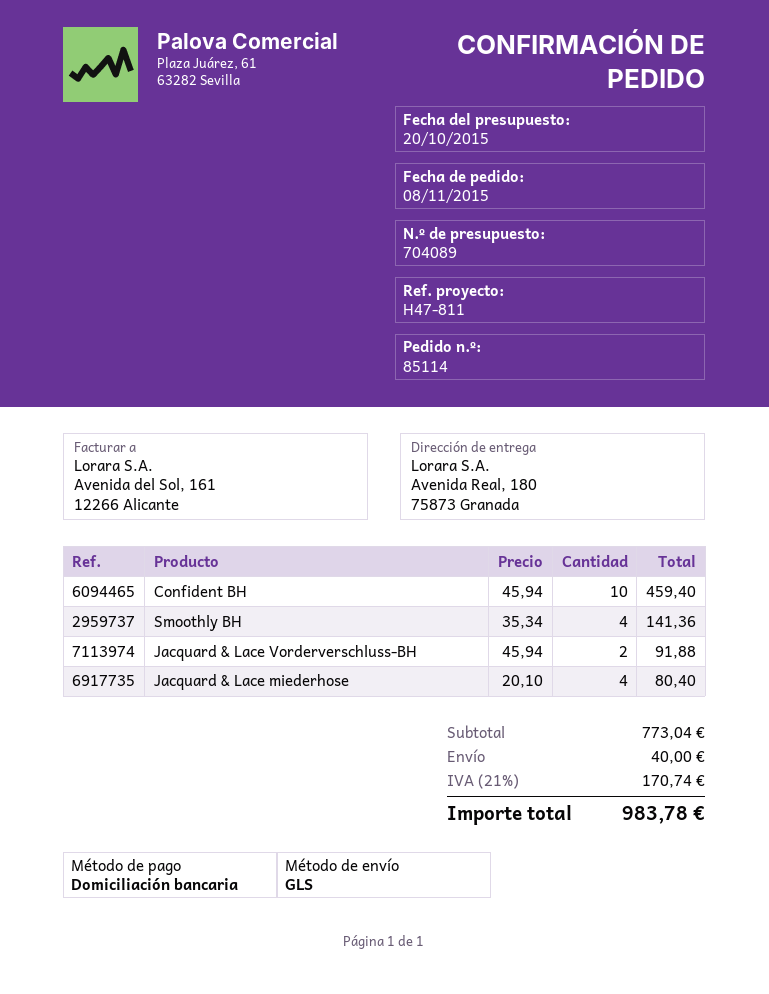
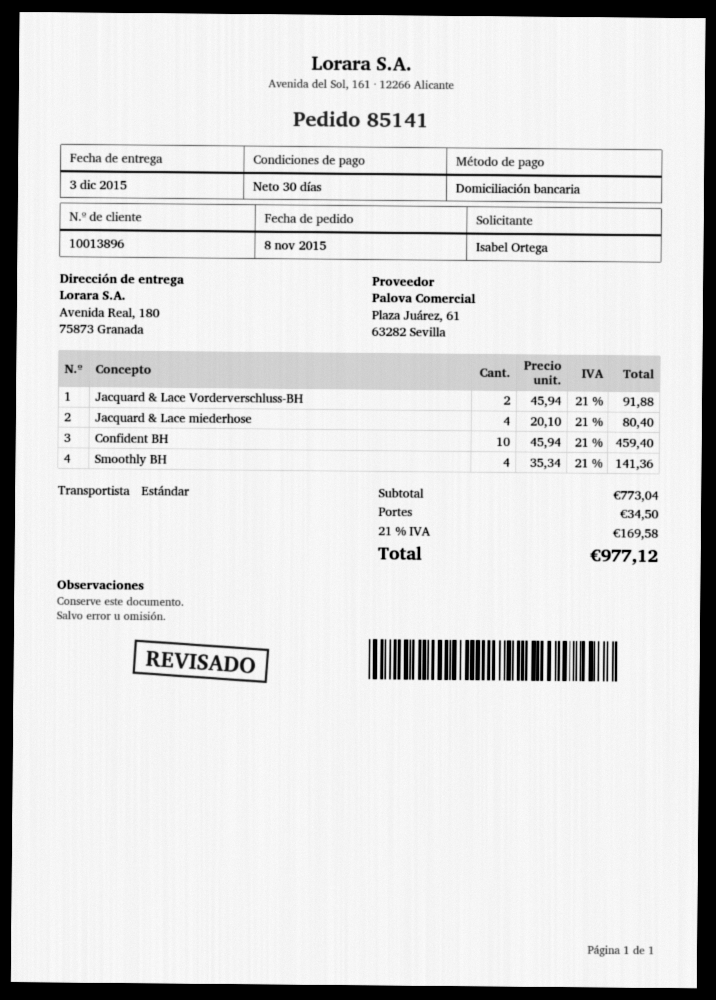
order number: 85114 -> 85141
shipping method: GLS -> standard
shipping: 40.00 -> 34.50
tax: 21% = 170.74 -> 21% = 169.58
total: 983.78 -> 977.12

